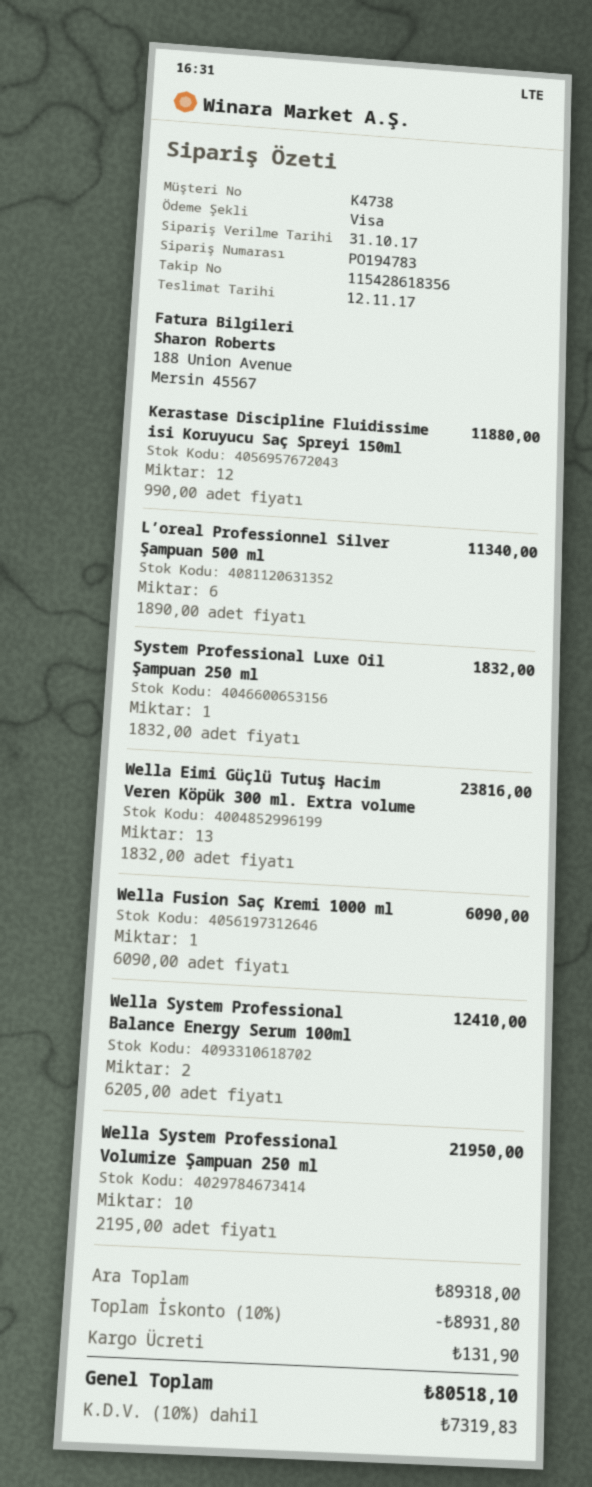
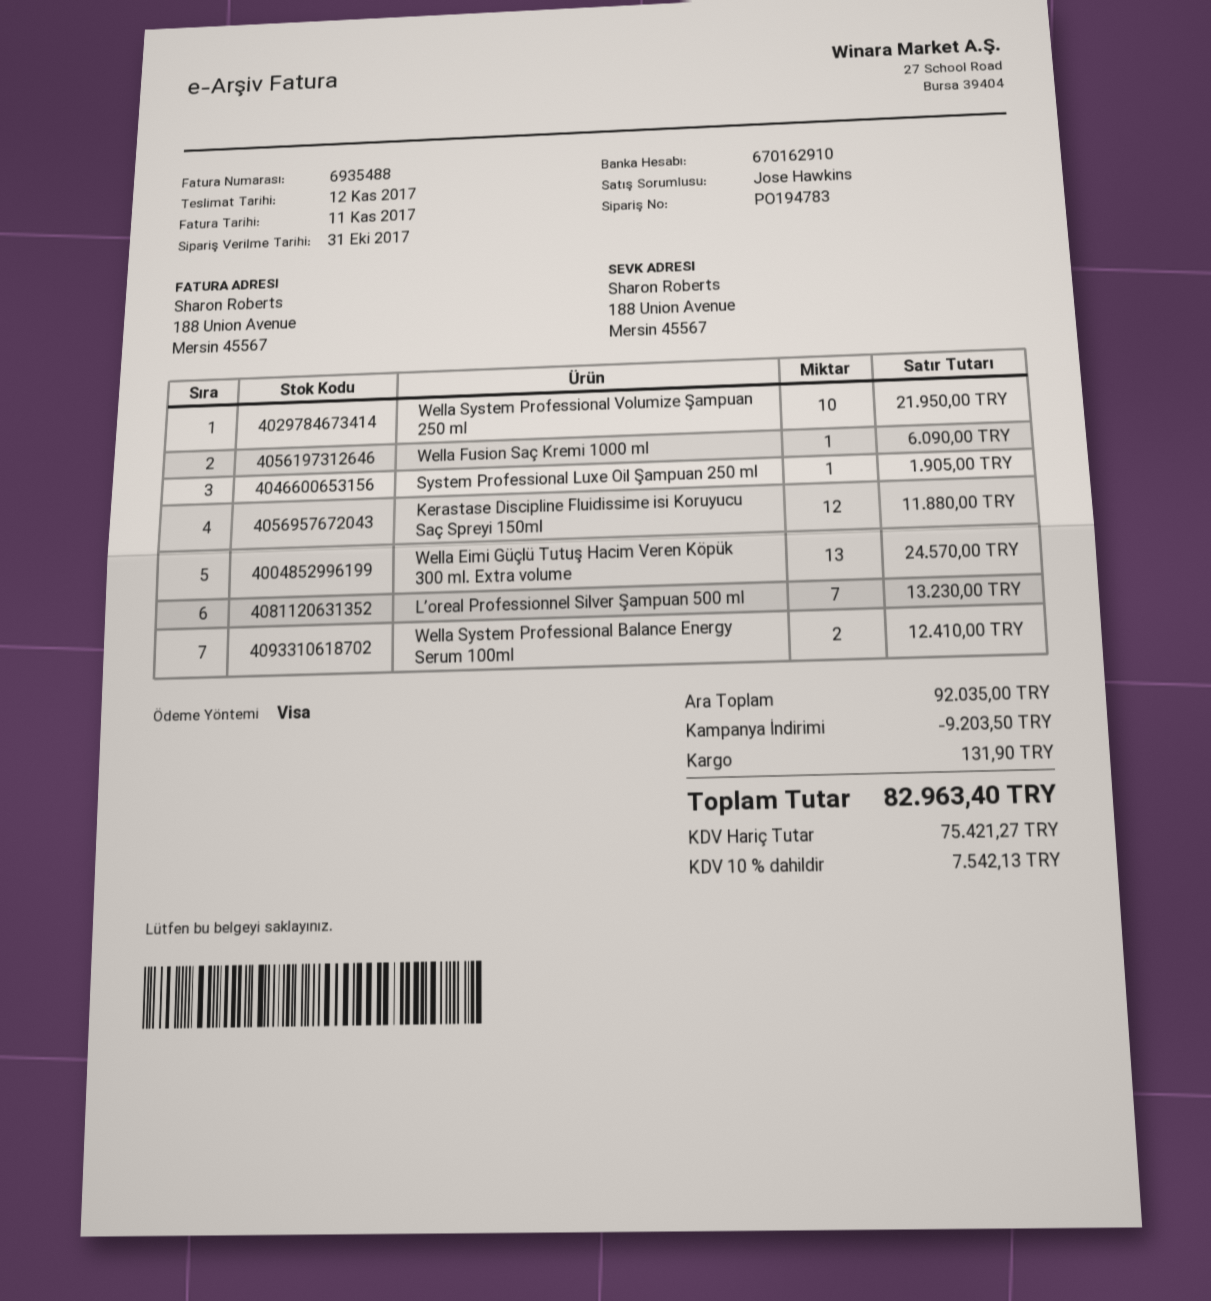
L’oreal Professionnel Silver Şampuan 500 ml: 6 for 11340.00 -> 7 for 13230.00
System Professional Luxe Oil Şampuan 250 ml: 1 for 1832.00 -> 1 for 1905.00
Wella Eimi Güçlü Tutuş Hacim Veren Köpük 300 ml. Extra volume: 13 for 23816.00 -> 13 for 24570.00
subtotal: 89318.00 -> 92035.00
discount: 8931.80 -> 9203.50
tax: 10% = 7319.83 -> 10% = 7542.13
total: 80518.10 -> 82963.40

